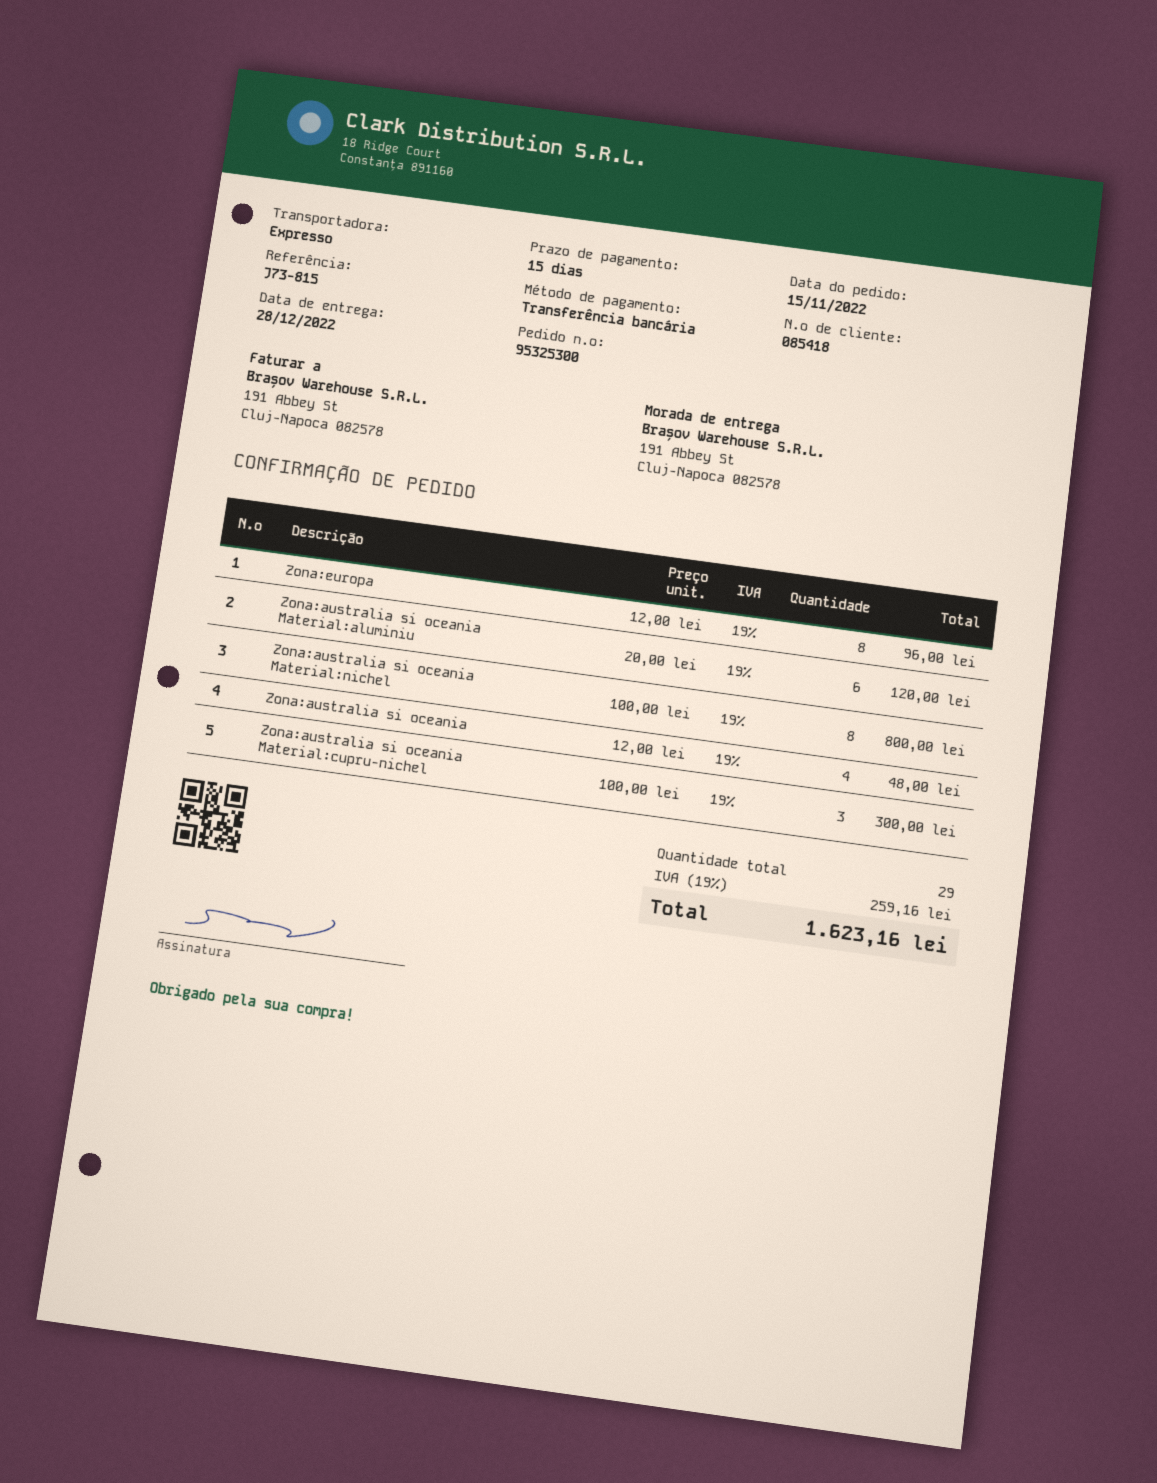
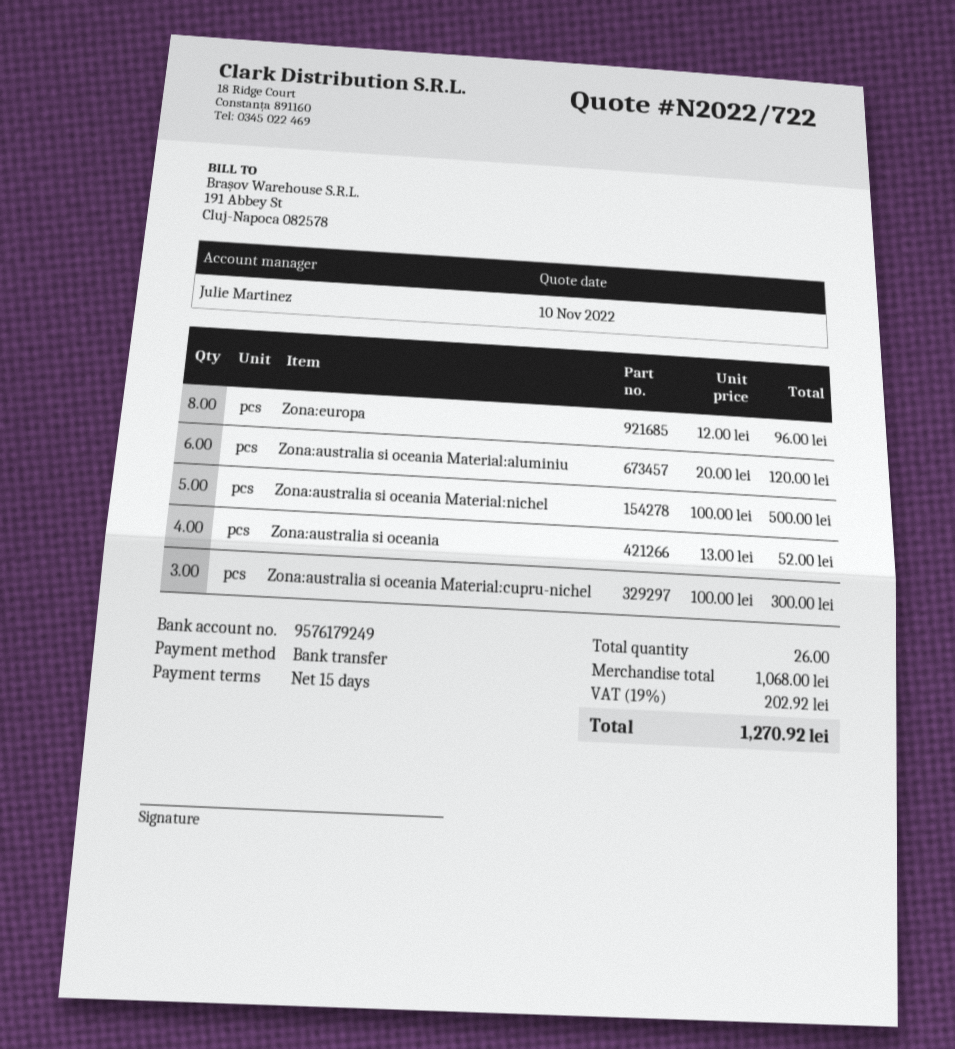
Zona:australia si oceania Material:nichel: 8 x 100.00 = 800.00 -> 5 x 100.00 = 500.00
Zona:australia si oceania: 4 x 12.00 = 48.00 -> 4 x 13.00 = 52.00
total quantity: 29 -> 26
tax: 19% = 259.16 -> 19% = 202.92
total: 1623.16 -> 1270.92

